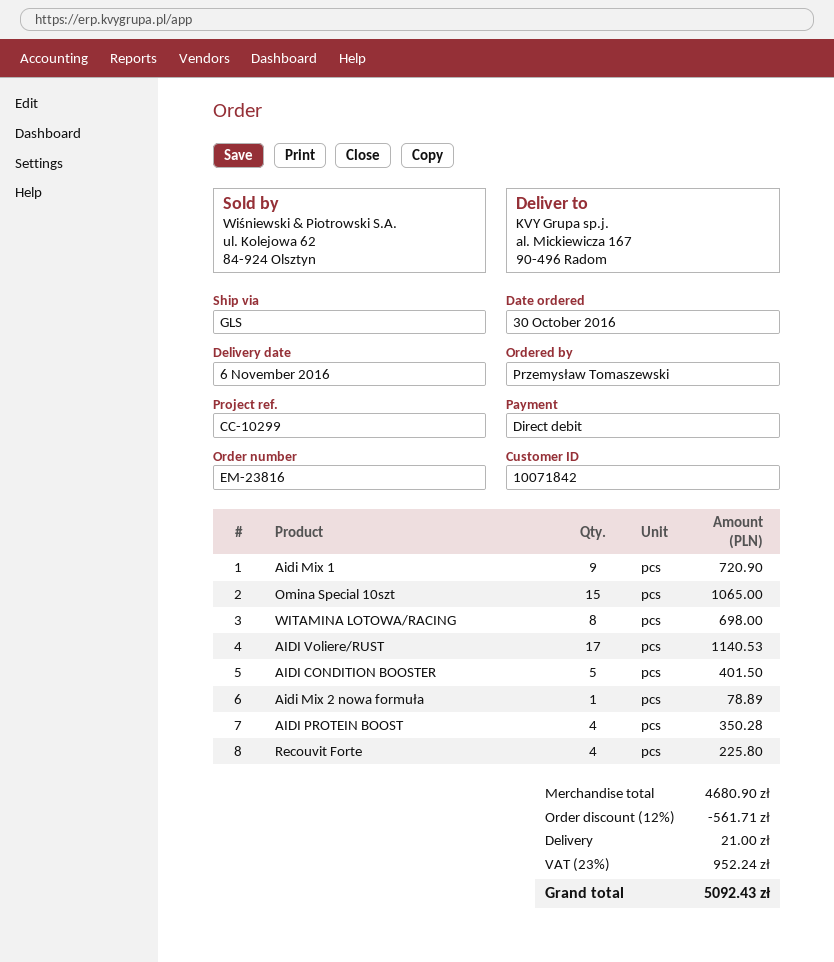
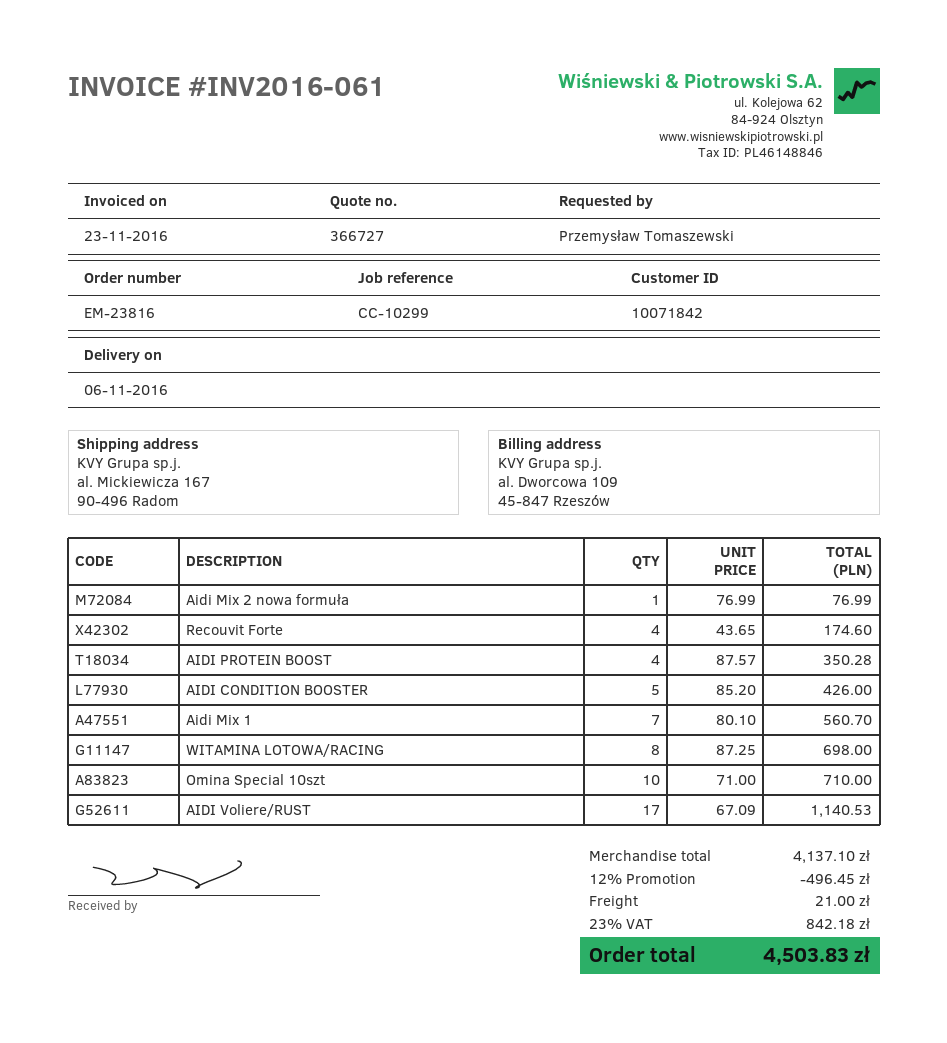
Aidi Mix 1: 9 for 720.90 -> 7 for 560.70
Omina Special 10szt: 15 for 1065.00 -> 10 for 710.00
AIDI CONDITION BOOSTER: 5 for 401.50 -> 5 for 426.00
Aidi Mix 2 nowa formuła: 1 for 78.89 -> 1 for 76.99
Recouvit Forte: 4 for 225.80 -> 4 for 174.60
subtotal: 4680.90 -> 4137.10
discount: 12% = 561.71 -> 12% = 496.45
tax: 23% = 952.24 -> 23% = 842.18
total: 5092.43 -> 4503.83

